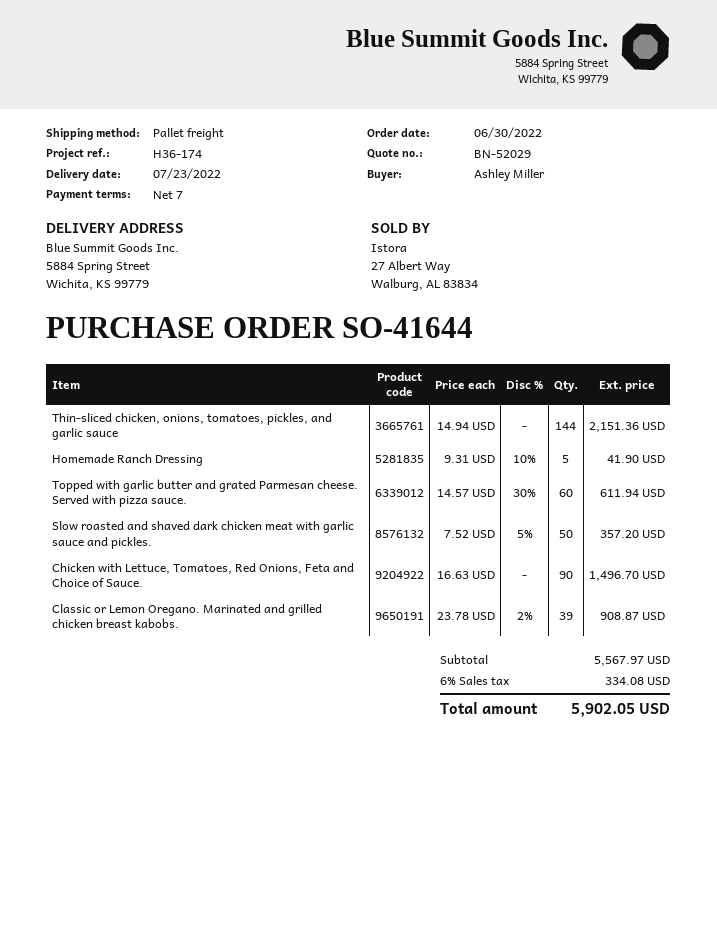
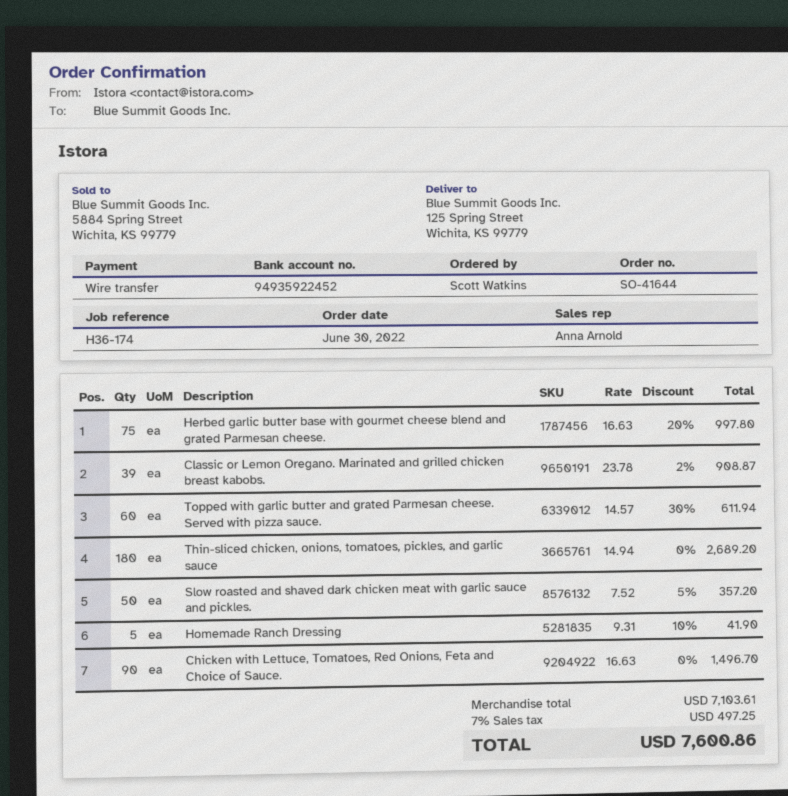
ordered by: Ashley Miller -> Scott Watkins
ship to: 5884 Spring Street, Wichita, KS 99779 -> 125 Spring Street, Wichita, KS 99779
Thin-sliced chicken, onions, tomatoes, pickles, and garlic sauce: 144 x 14.94 = 2151.36 -> 180 x 14.94 = 2689.20
Herbed garlic butter base with gourmet cheese blend and grated Parmesan cheese.: none -> 75 x 16.63 - 20% = 997.80
subtotal: 5567.97 -> 7103.61
tax: 6% = 334.08 -> 7% = 497.25
total: 5902.05 -> 7600.86

